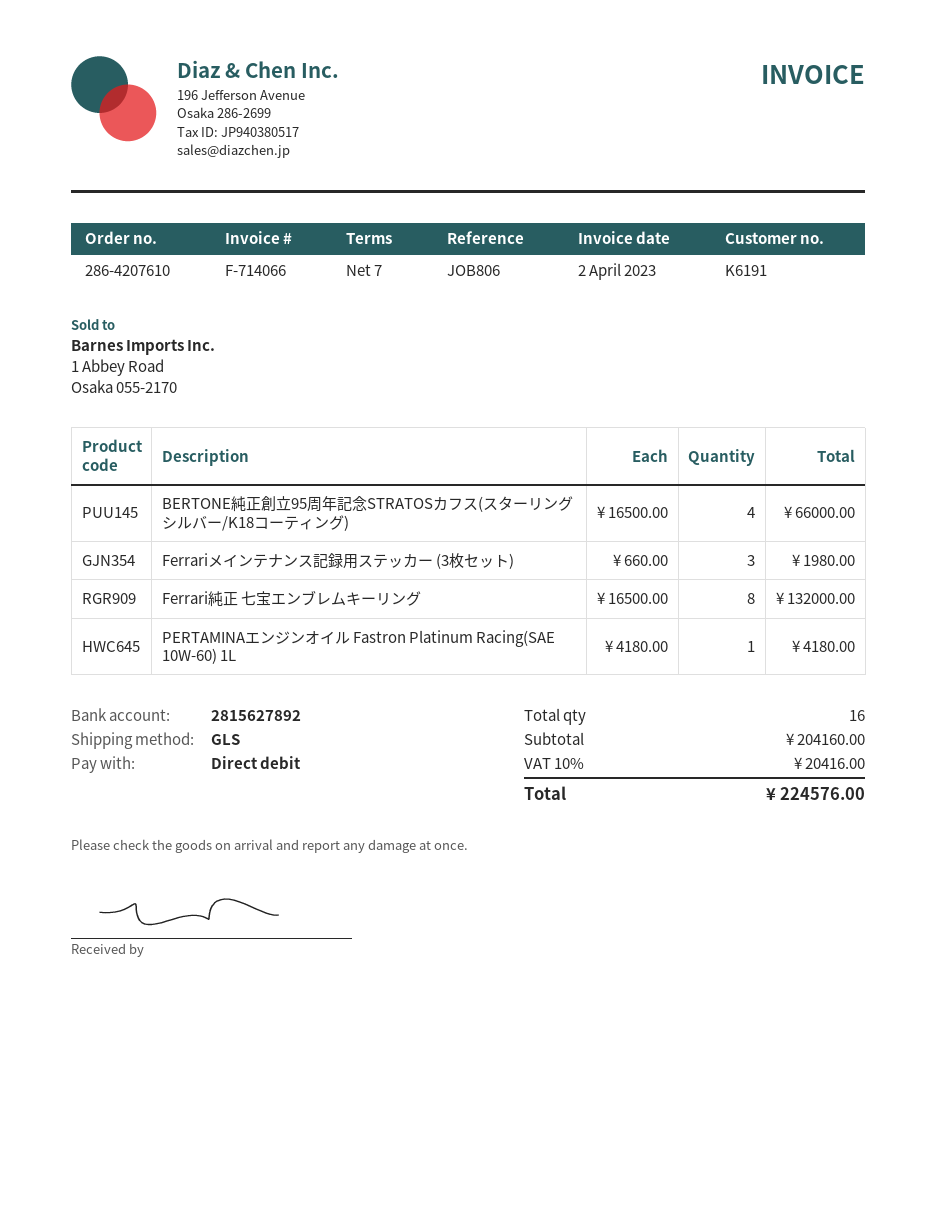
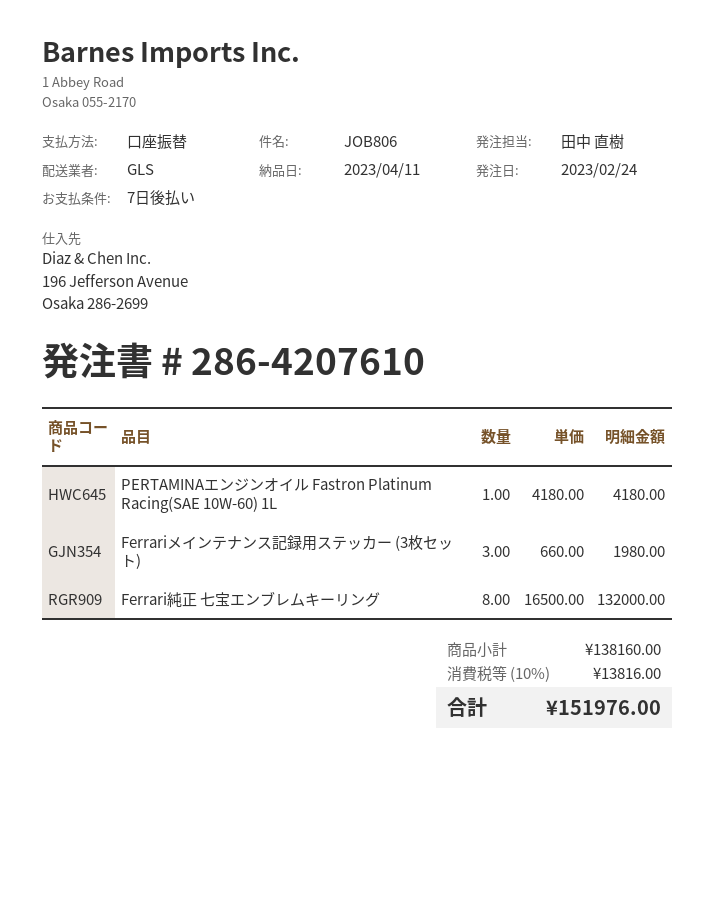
BERTONE純正創立95周年記念STRATOSカフス(スターリングシルバー/K18コーティング): 4 x 16500.00 = 66000.00 -> none
subtotal: 204160.00 -> 138160.00
tax: 10% = 20416.00 -> 10% = 13816.00
total: 224576.00 -> 151976.00

